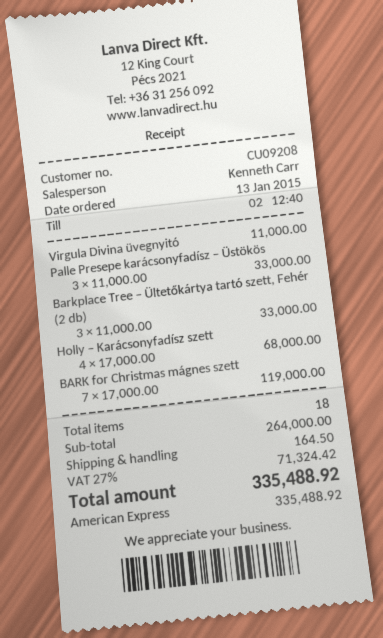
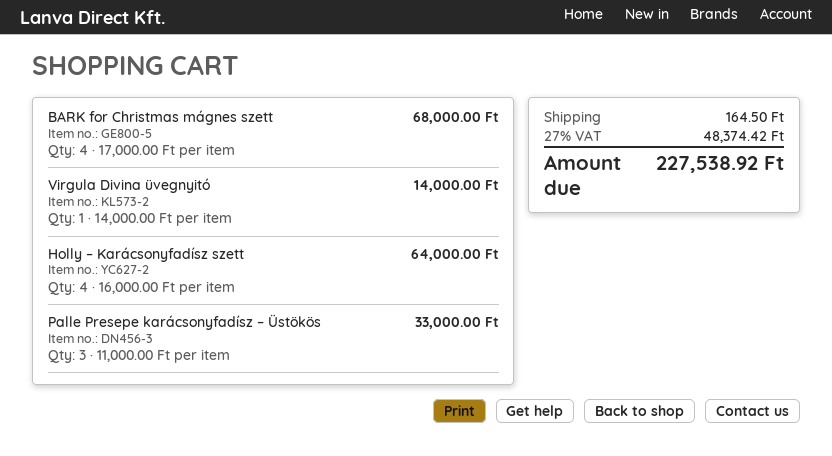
Virgula Divina üvegnyitó: 1 x 11000.00 = 11000.00 -> 1 x 14000.00 = 14000.00
Barkplace Tree – Ültetőkártya tartó szett, Fehér (2 db): 3 x 11000.00 = 33000.00 -> none
Holly – Karácsonyfadísz szett: 4 x 17000.00 = 68000.00 -> 4 x 16000.00 = 64000.00
BARK for Christmas mágnes szett: 7 x 17000.00 = 119000.00 -> 4 x 17000.00 = 68000.00
tax: 27% = 71324.42 -> 27% = 48374.42
total: 335488.92 -> 227538.92

